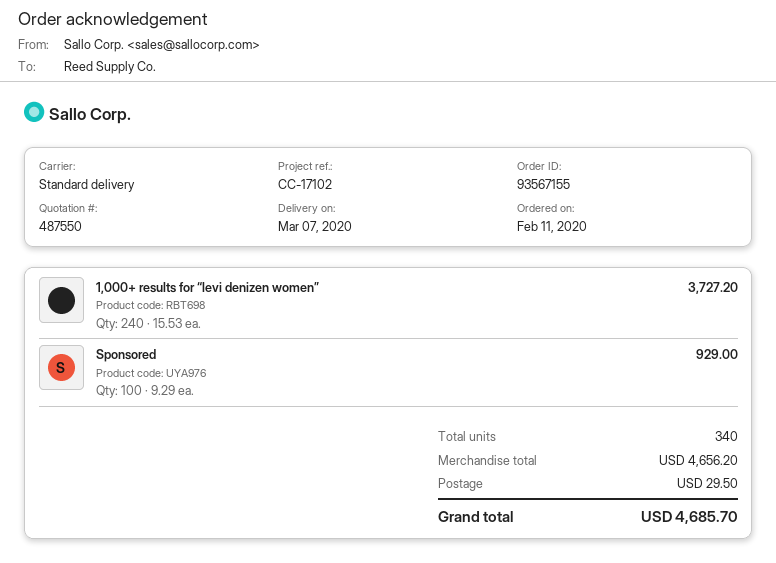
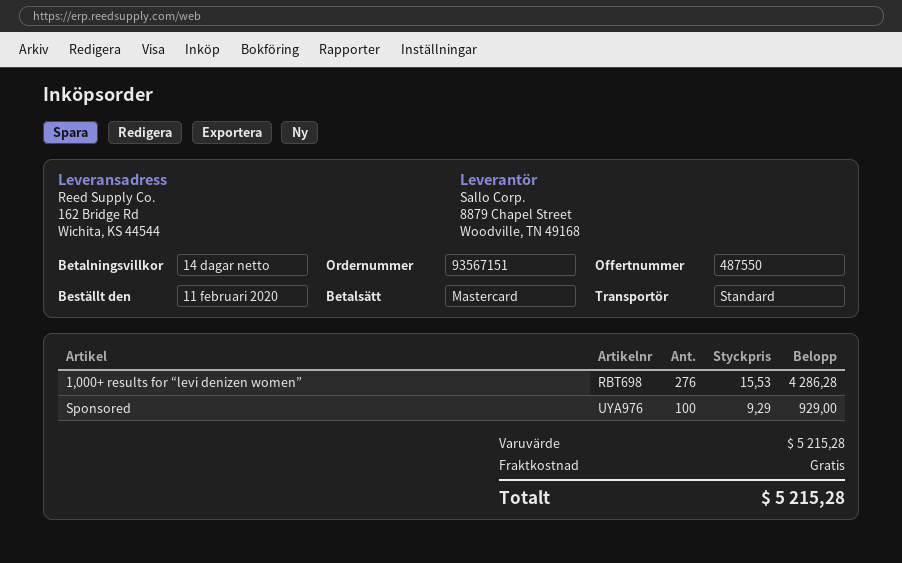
order number: 93567155 -> 93567151
1,000+ results for “levi denizen women”: 240 x 15.53 = 3727.20 -> 276 x 15.53 = 4286.28
subtotal: 4656.20 -> 5215.28
shipping: 29.50 -> 0.00
total: 4685.70 -> 5215.28

